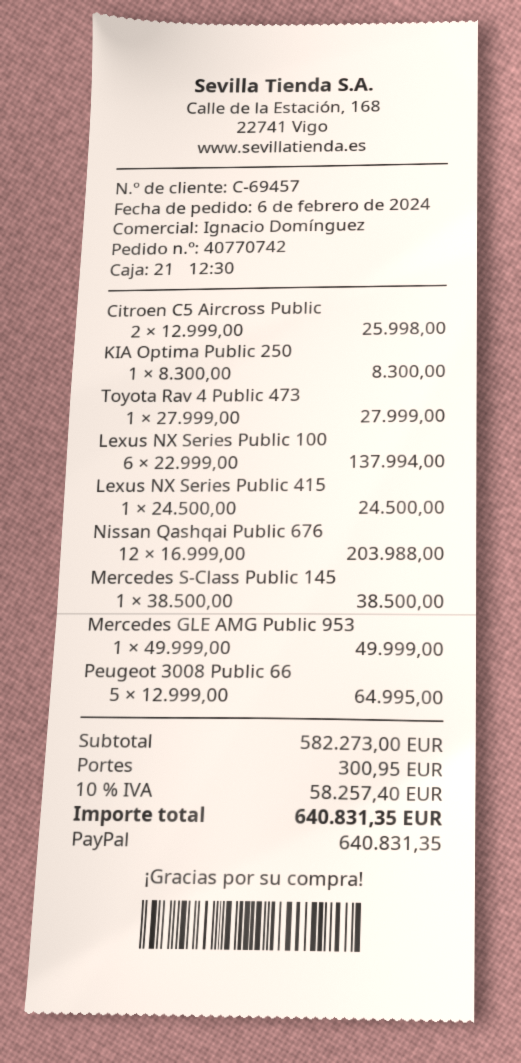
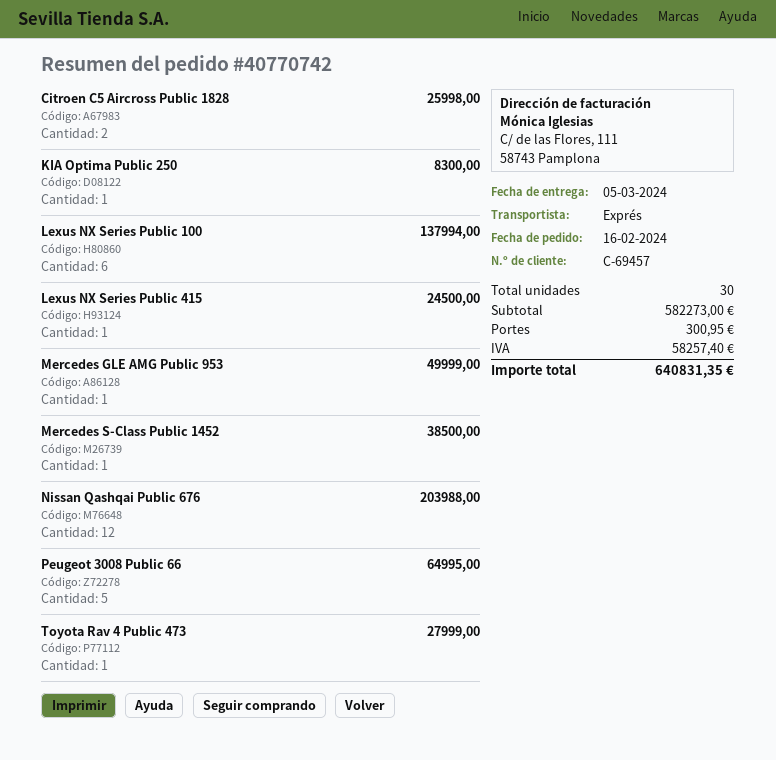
order date: 2024-02-06 -> 2024-02-16

